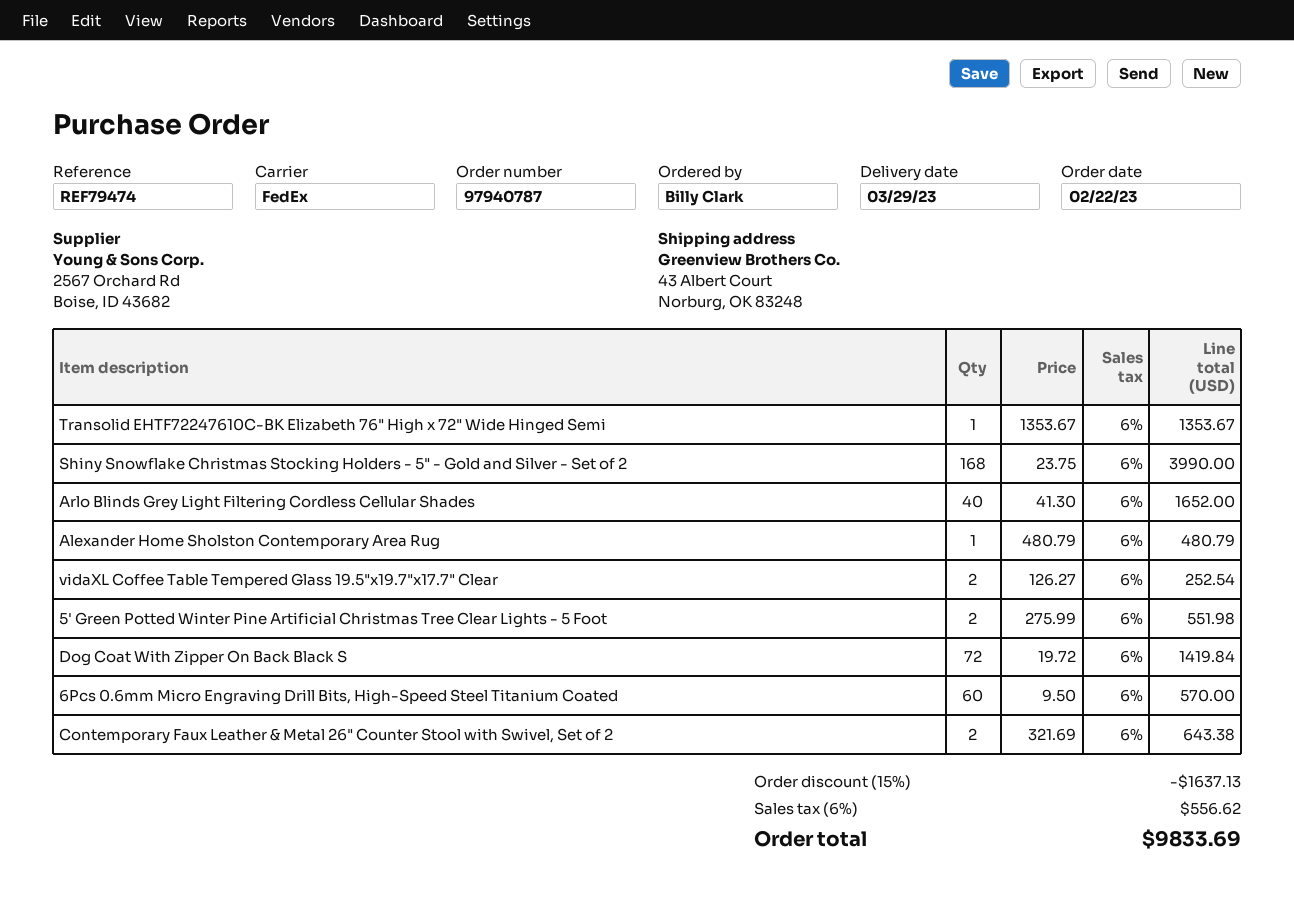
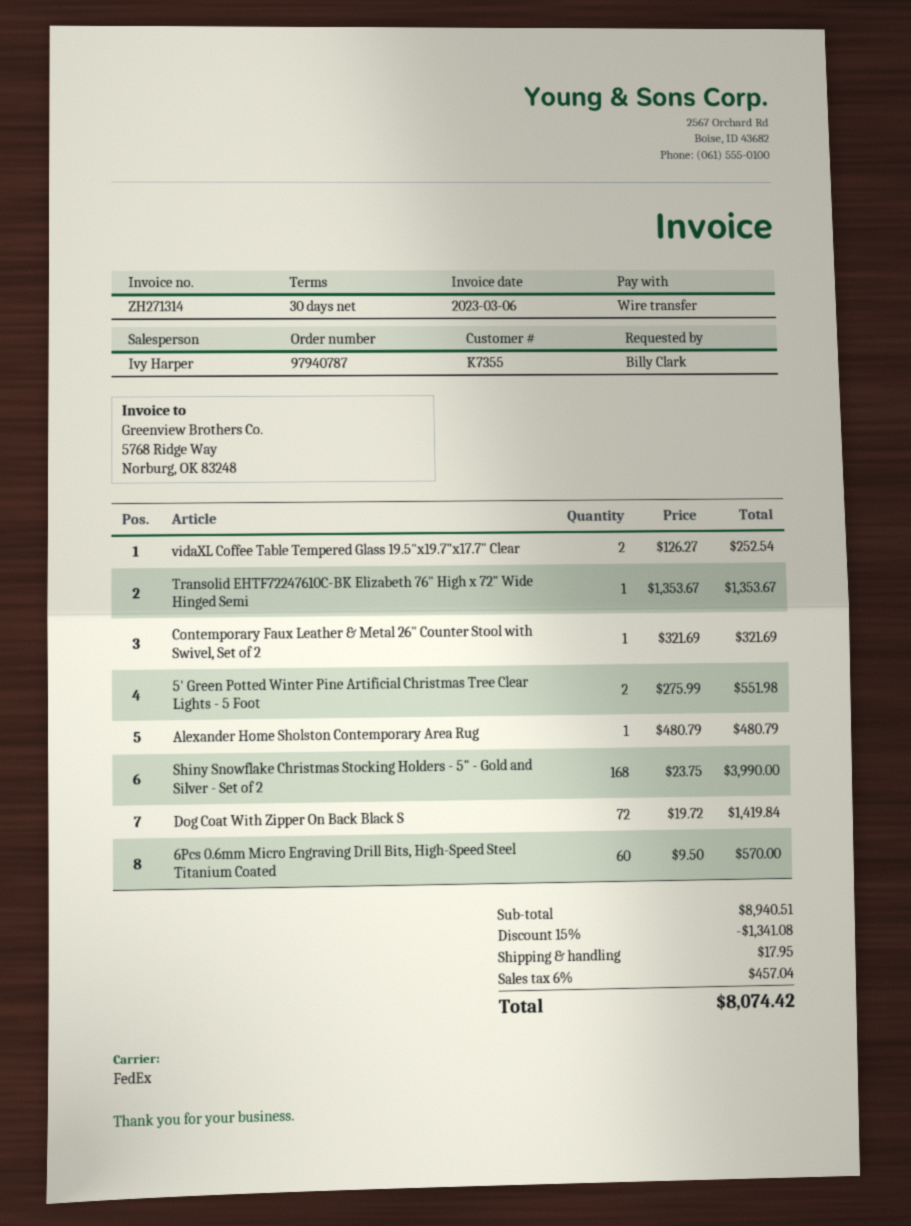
Arlo Blinds Grey Light Filtering Cordless Cellular Shades: 40 x 41.30 = 1652.00 -> none
Contemporary Faux Leather & Metal 26" Counter Stool with Swivel, Set of 2: 2 x 321.69 = 643.38 -> 1 x 321.69 = 321.69
discount: 15% = 1637.13 -> 15% = 1341.08
shipping: none -> 17.95
tax: 6% = 556.62 -> 6% = 457.04
total: 9833.69 -> 8074.42

